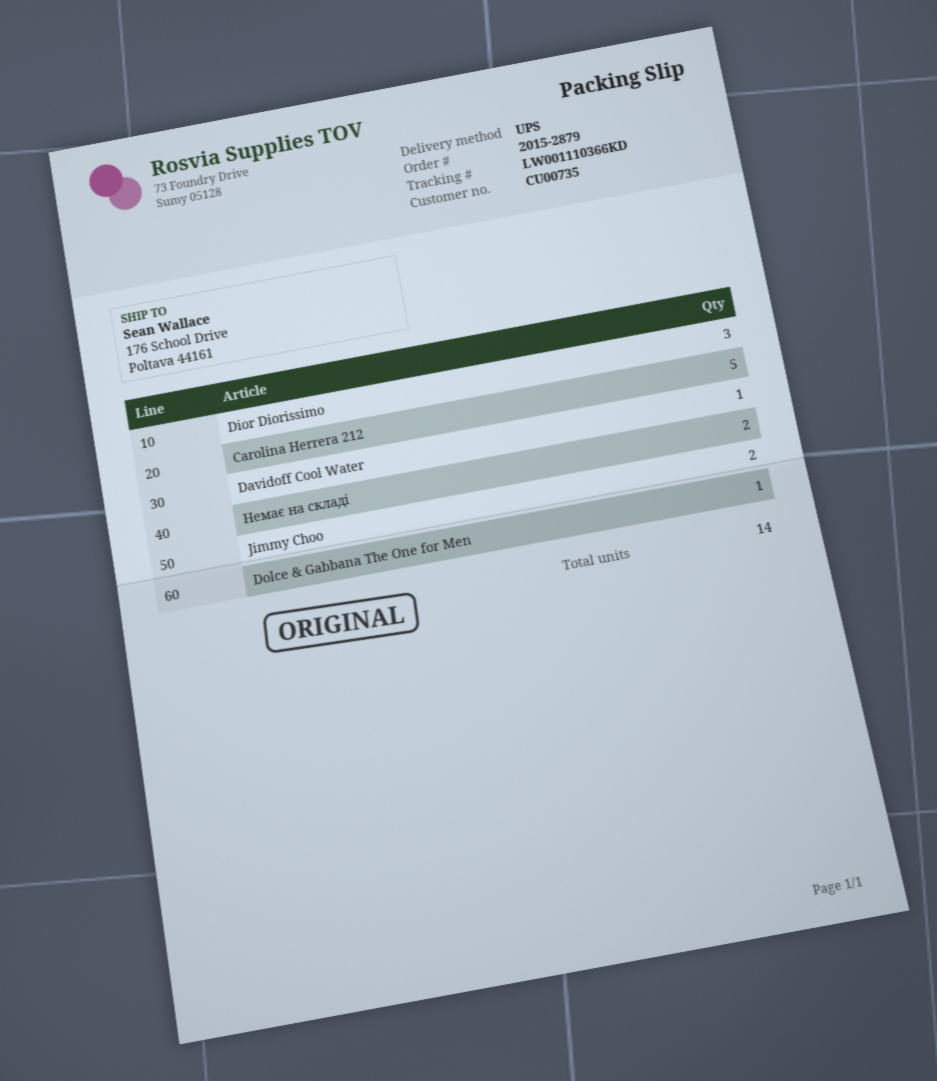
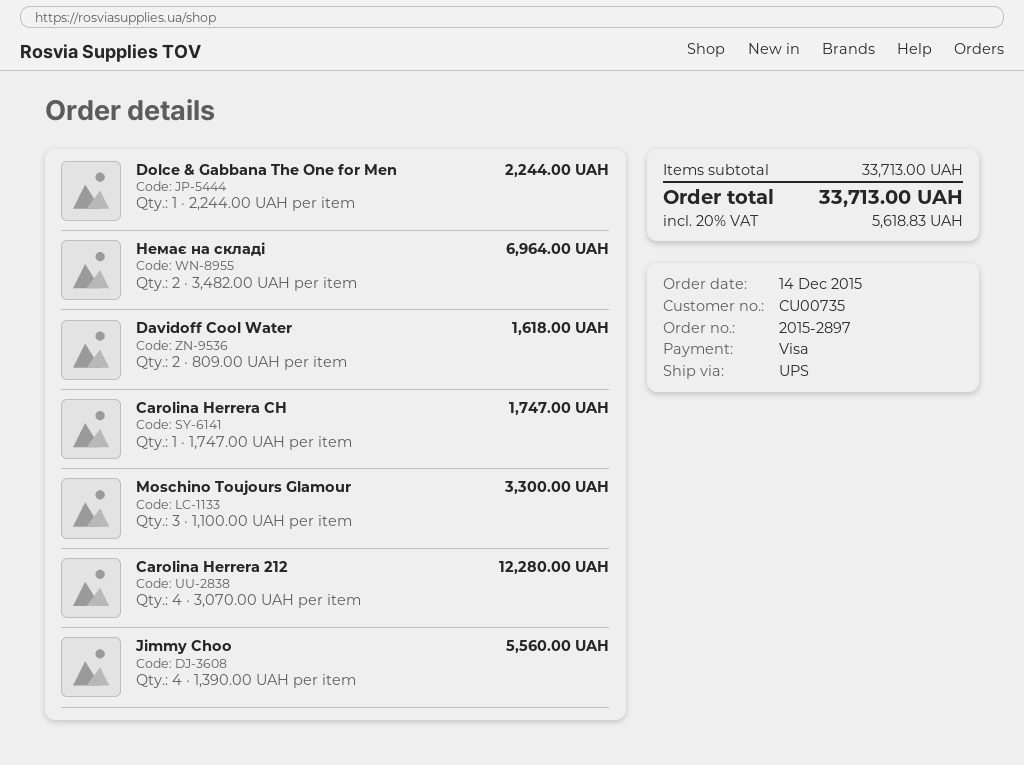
order number: 2015-2879 -> 2015-2897
Dior Diorissimo: 3 -> none
Carolina Herrera 212: 5 -> 4
Davidoff Cool Water: 1 -> 2
Jimmy Choo: 2 -> 4
Carolina Herrera CH: none -> 1
Moschino Toujours Glamour: none -> 3

